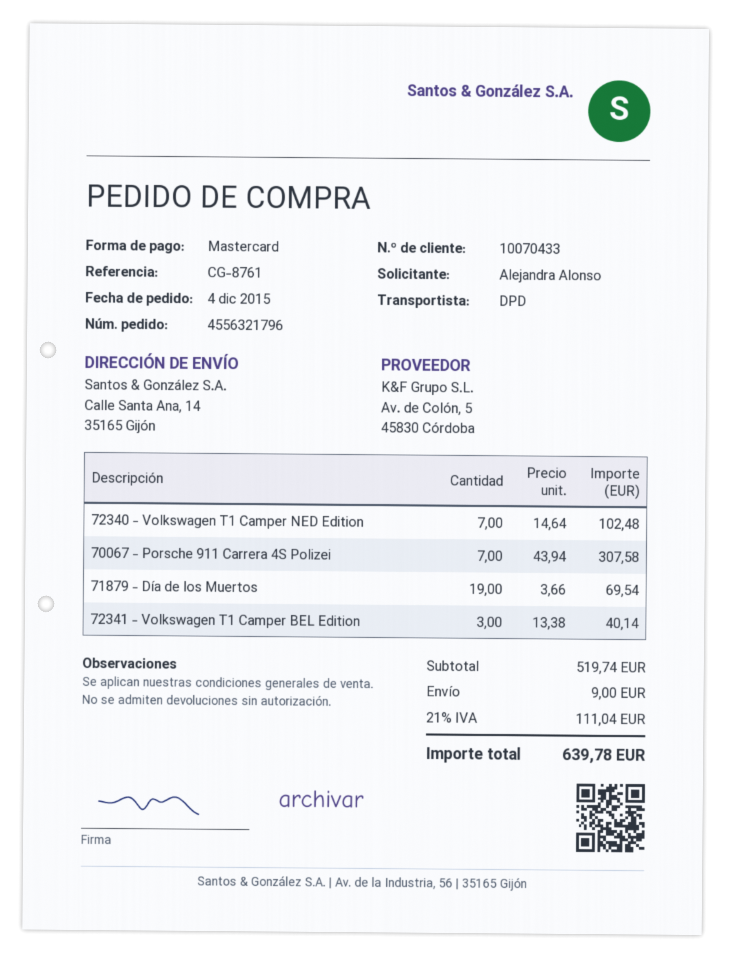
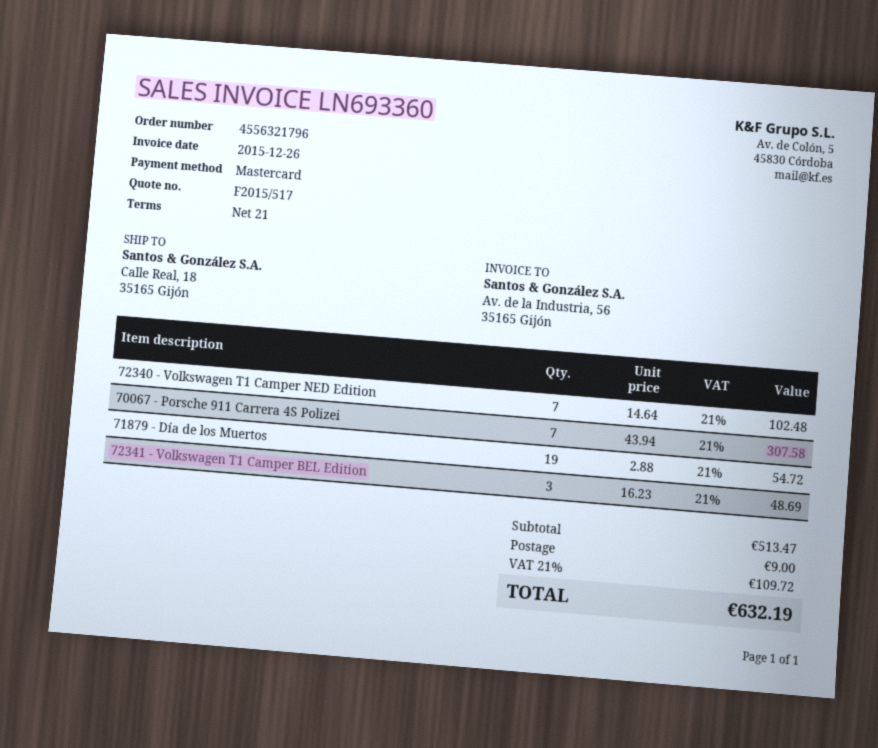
ship to: Calle Santa Ana, 14, 35165 Gijón -> Calle Real, 18, 35165 Gijón
71879 - Día de los Muertos: 19 x 3.66 = 69.54 -> 19 x 2.88 = 54.72
72341 - Volkswagen T1 Camper BEL Edition: 3 x 13.38 = 40.14 -> 3 x 16.23 = 48.69
subtotal: 519.74 -> 513.47
tax: 21% = 111.04 -> 21% = 109.72
total: 639.78 -> 632.19

